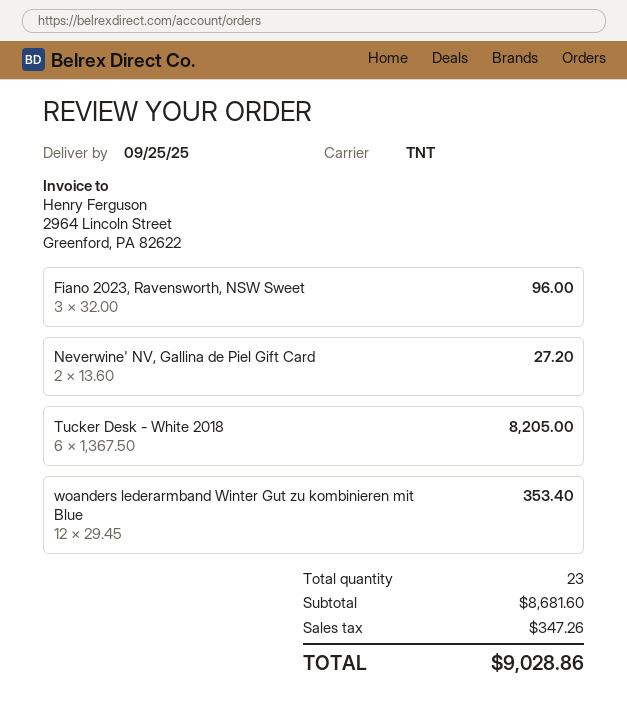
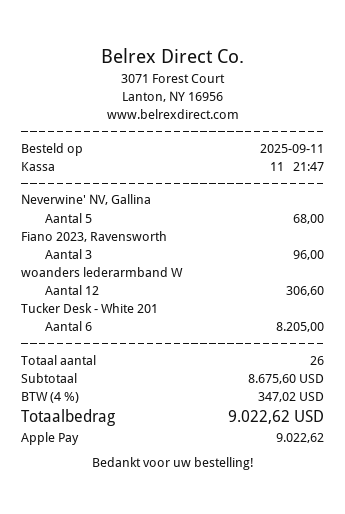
Neverwine' NV, Gallina de Piel Gift Card: 2 for 27.20 -> 5 for 68.00
woanders lederarmband Winter Gut zu kombinieren mit Blue: 12 for 353.40 -> 12 for 306.60
total quantity: 23 -> 26
subtotal: 8681.60 -> 8675.60
tax: 347.26 -> 347.02
total: 9028.86 -> 9022.62

